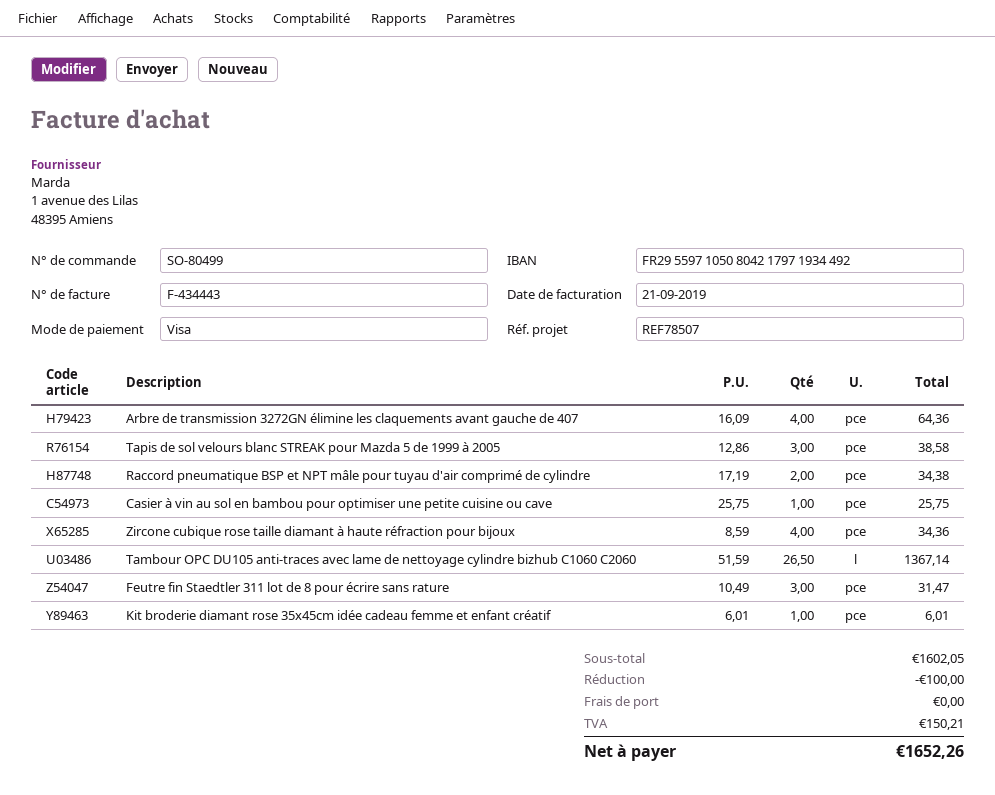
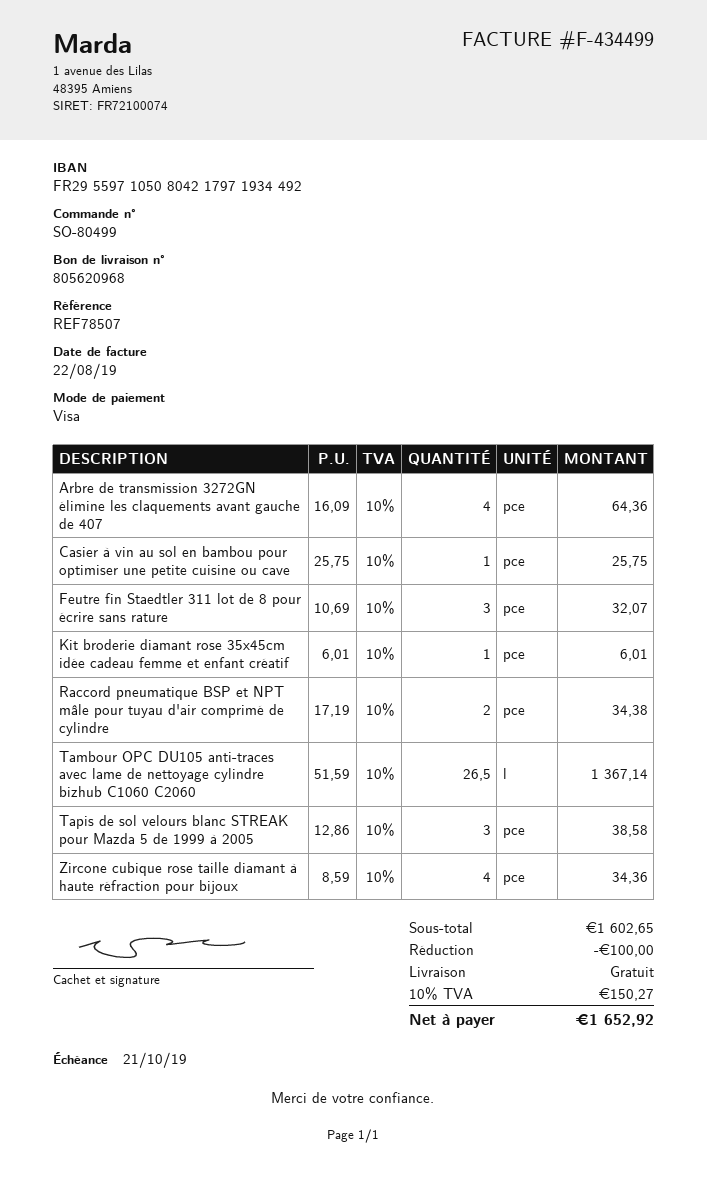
invoice number: F-434443 -> F-434499
invoice date: 2019-09-21 -> 2019-08-22
Feutre fin Staedtler 311 lot de 8 pour écrire sans rature: 3 x 10.49 = 31.47 -> 3 x 10.69 = 32.07
subtotal: 1602.05 -> 1602.65
tax: 150.21 -> 150.27
total: 1652.26 -> 1652.92

